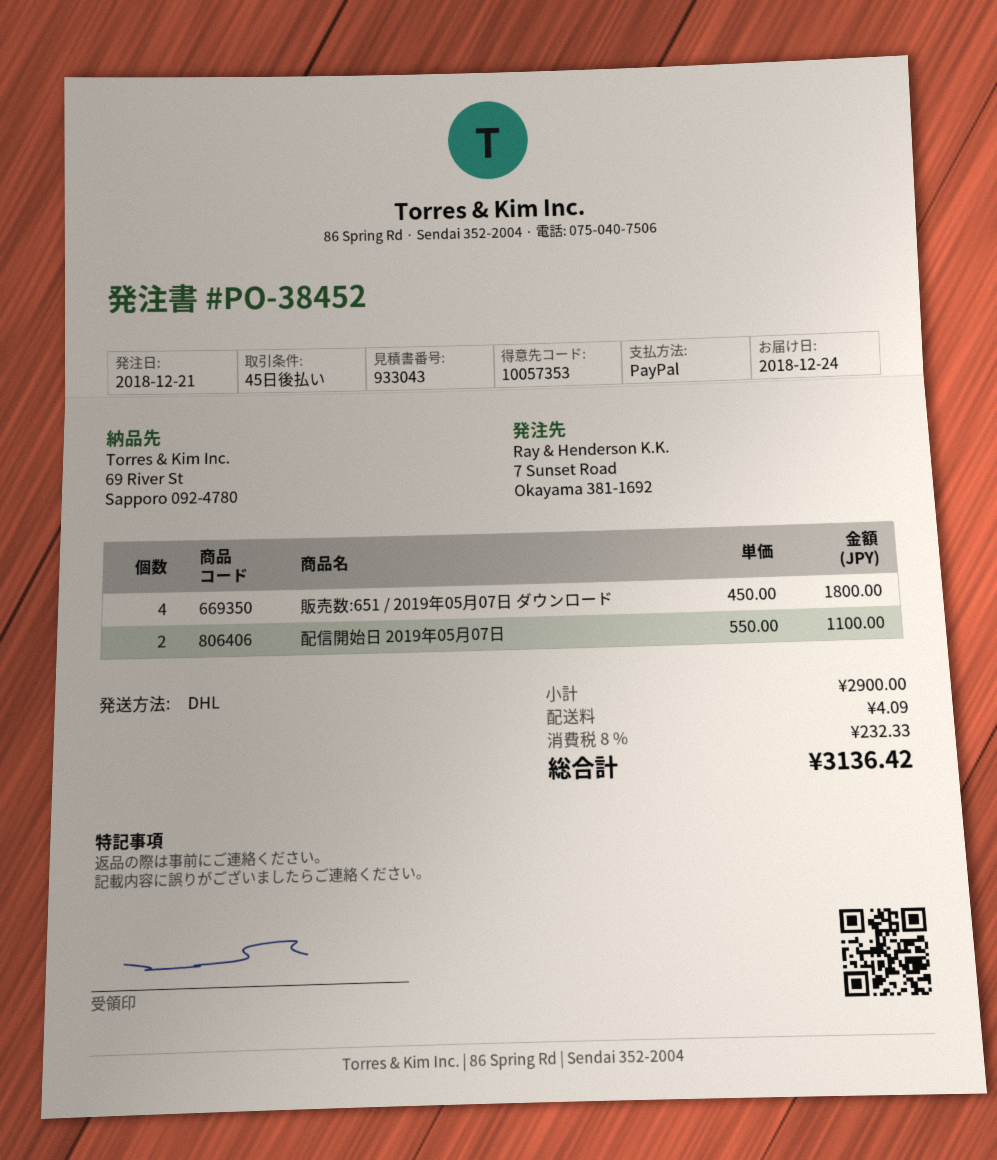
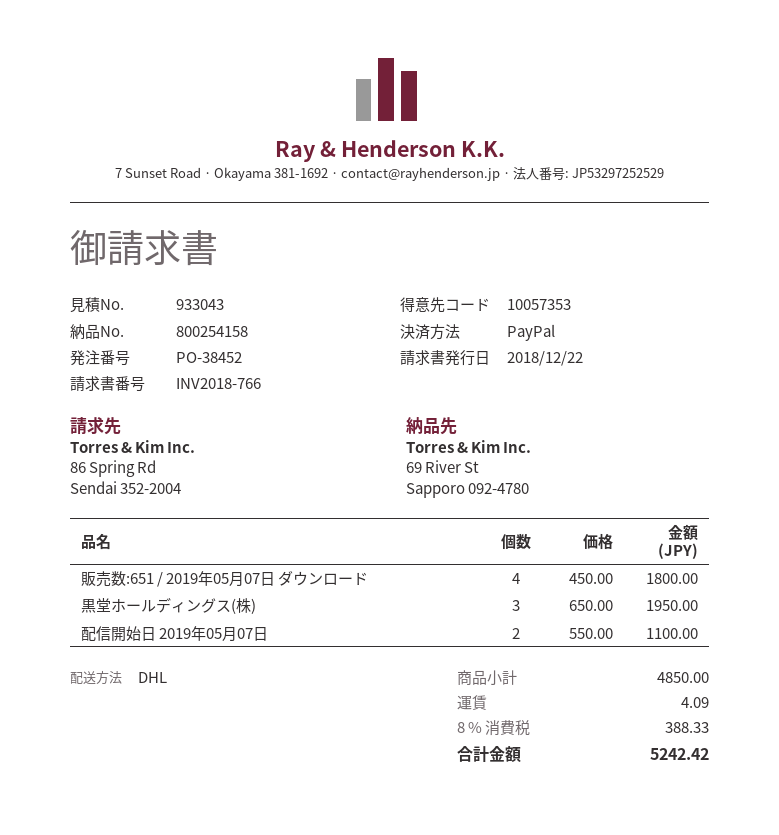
黒堂ホールディングス(株): none -> 3 x 650.00 = 1950.00
subtotal: 2900.00 -> 4850.00
tax: 8% = 232.33 -> 8% = 388.33
total: 3136.42 -> 5242.42

